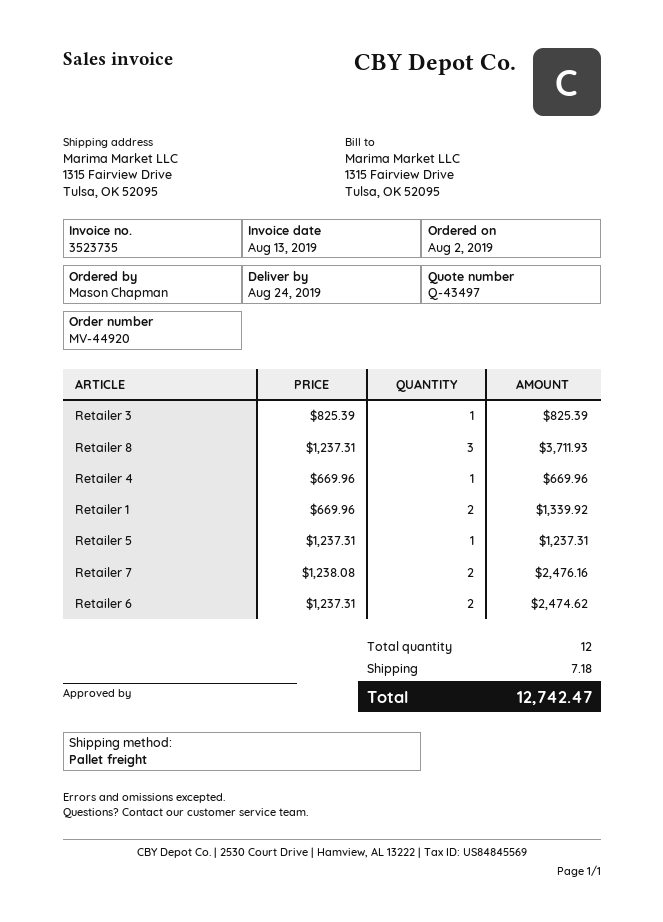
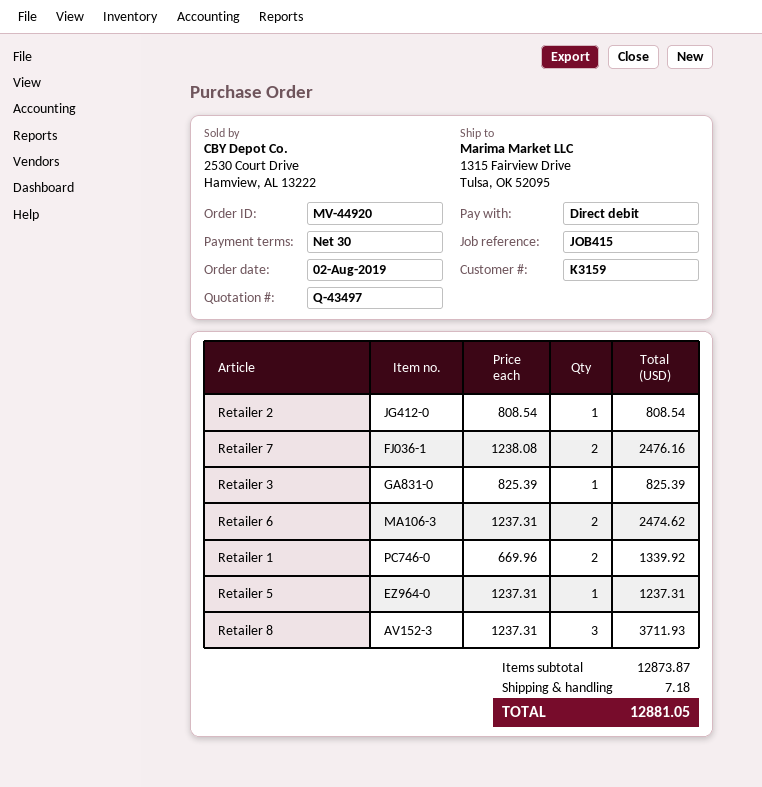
Retailer 4: 1 x 669.96 = 669.96 -> none
Retailer 2: none -> 1 x 808.54 = 808.54
total: 12742.47 -> 12881.05

